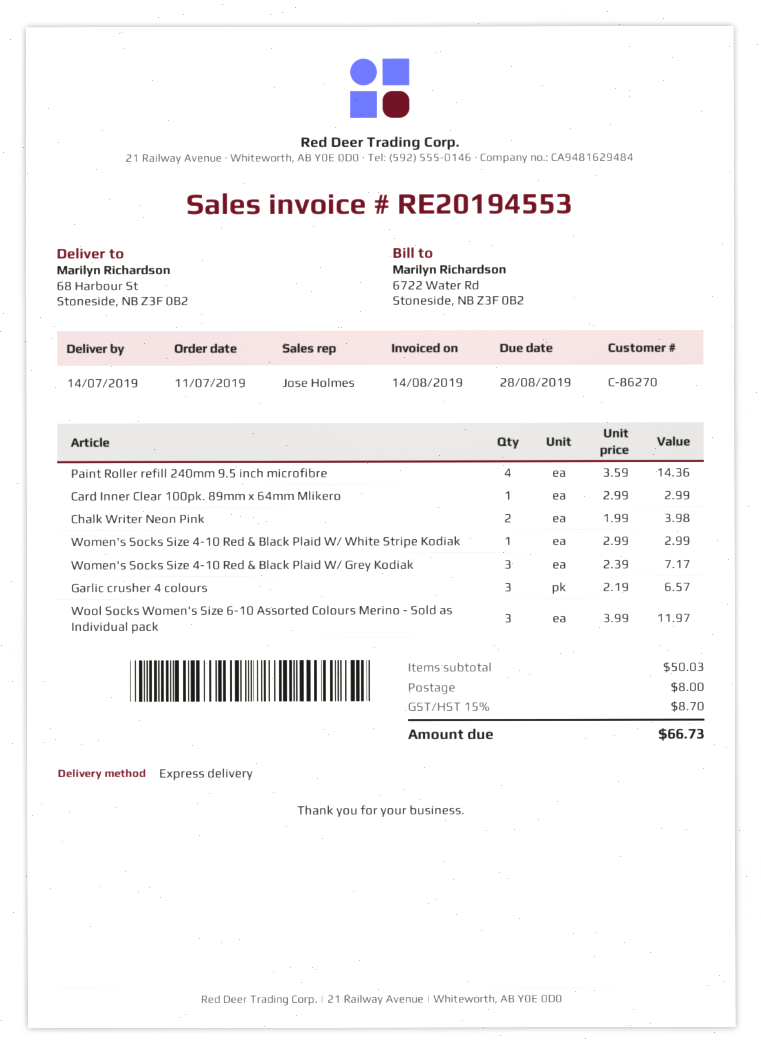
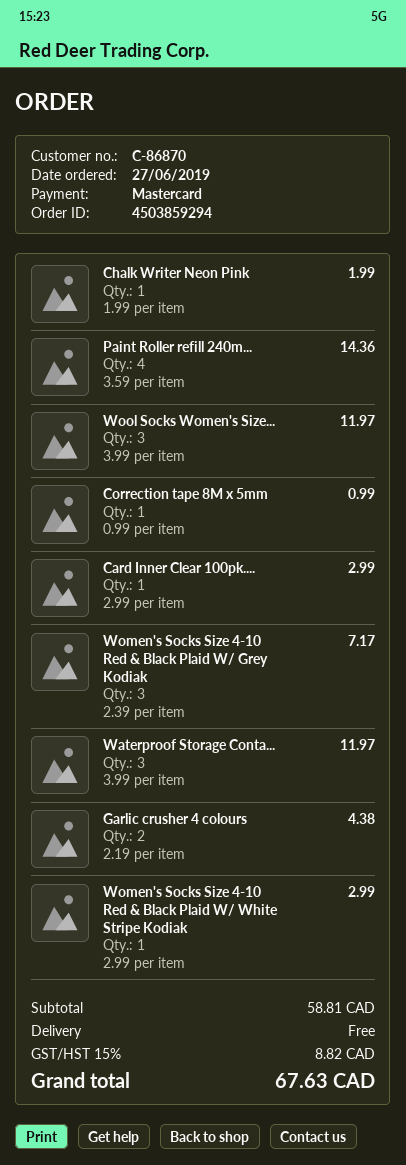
order date: 2019-07-11 -> 2019-06-27
customer number: C-86270 -> C-86870
Chalk Writer Neon Pink: 2 x 1.99 = 3.98 -> 1 x 1.99 = 1.99
Garlic crusher 4 colours: 3 x 2.19 = 6.57 -> 2 x 2.19 = 4.38
Correction tape 8M x 5mm: none -> 1 x 0.99 = 0.99
Waterproof Storage Conta...: none -> 3 x 3.99 = 11.97
subtotal: 50.03 -> 58.81
shipping: 8.00 -> 0.00
tax: 15% = 8.70 -> 15% = 8.82
total: 66.73 -> 67.63

